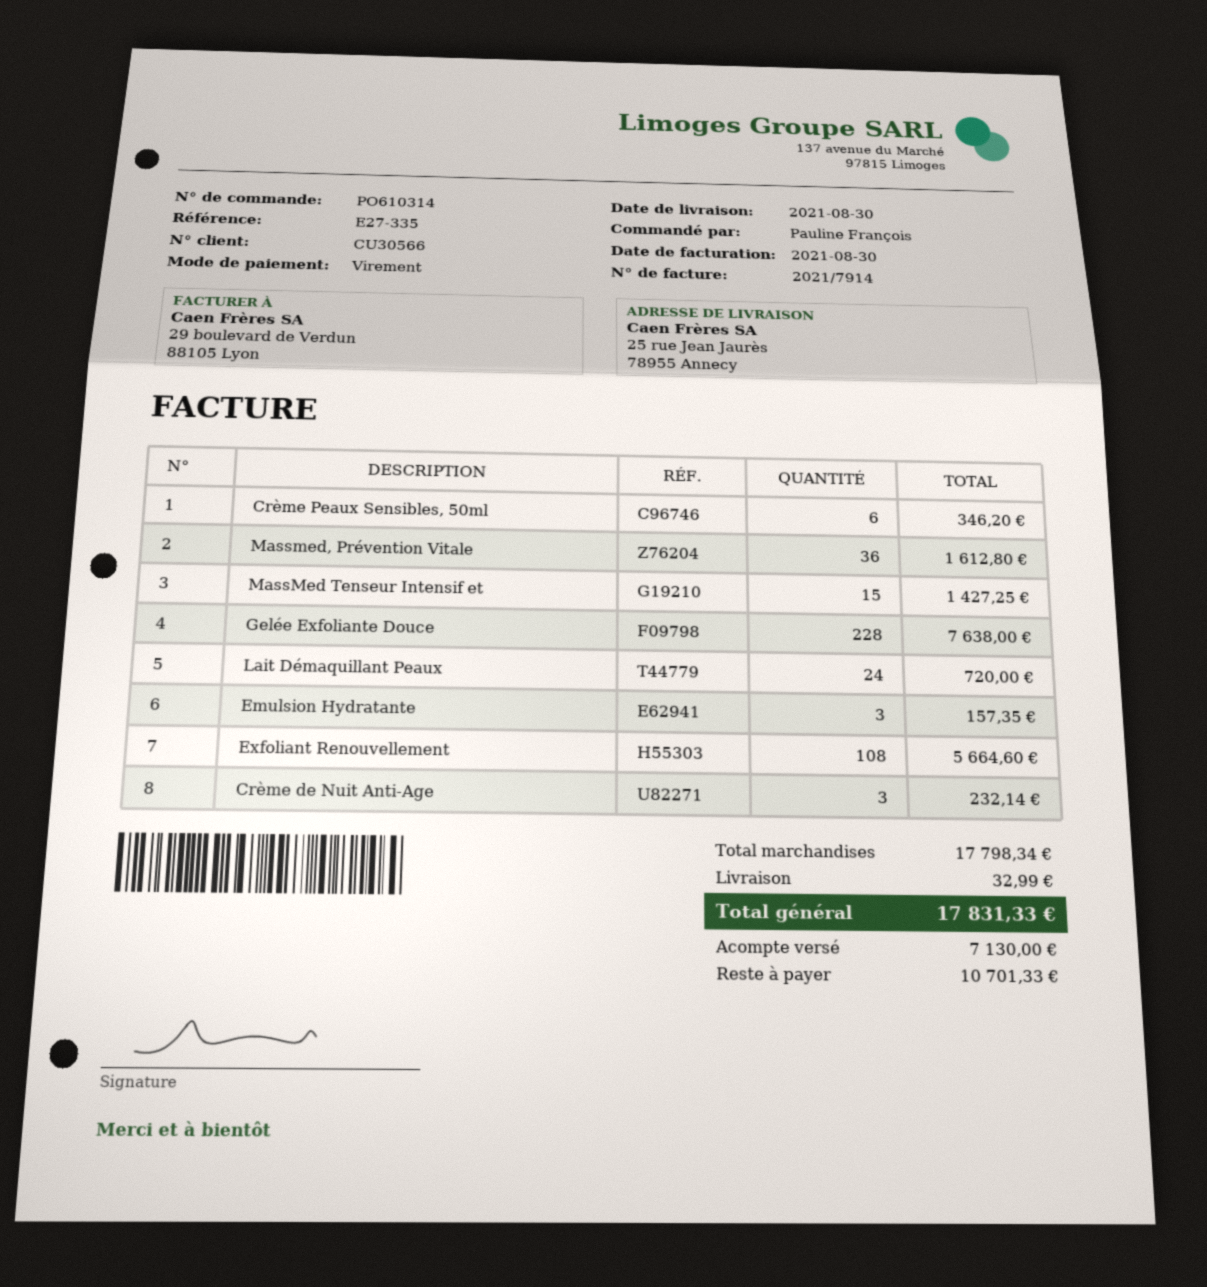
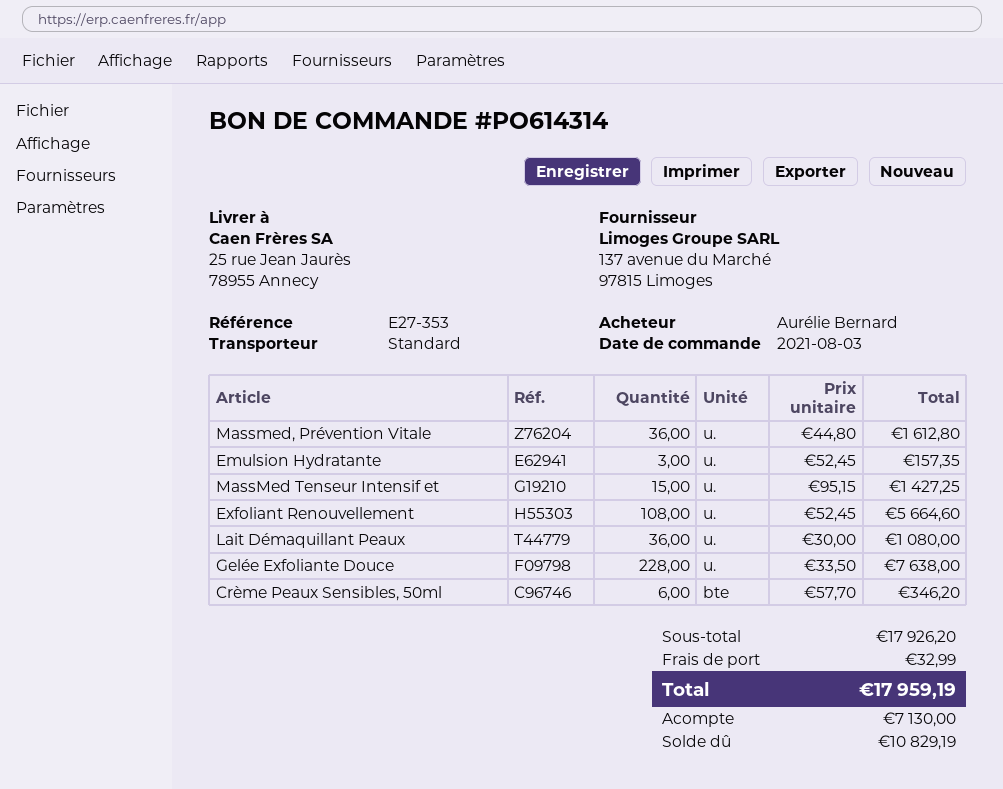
order number: PO610314 -> PO614314
reference: E27-335 -> E27-353
ordered by: Pauline François -> Aurélie Bernard
Lait Démaquillant Peaux: 24 for 720.00 -> 36 for 1080.00
Crème de Nuit Anti-Age: 3 for 232.14 -> none
subtotal: 17798.34 -> 17926.20
total: 17831.33 -> 17959.19
balance: 10701.33 -> 10829.19

